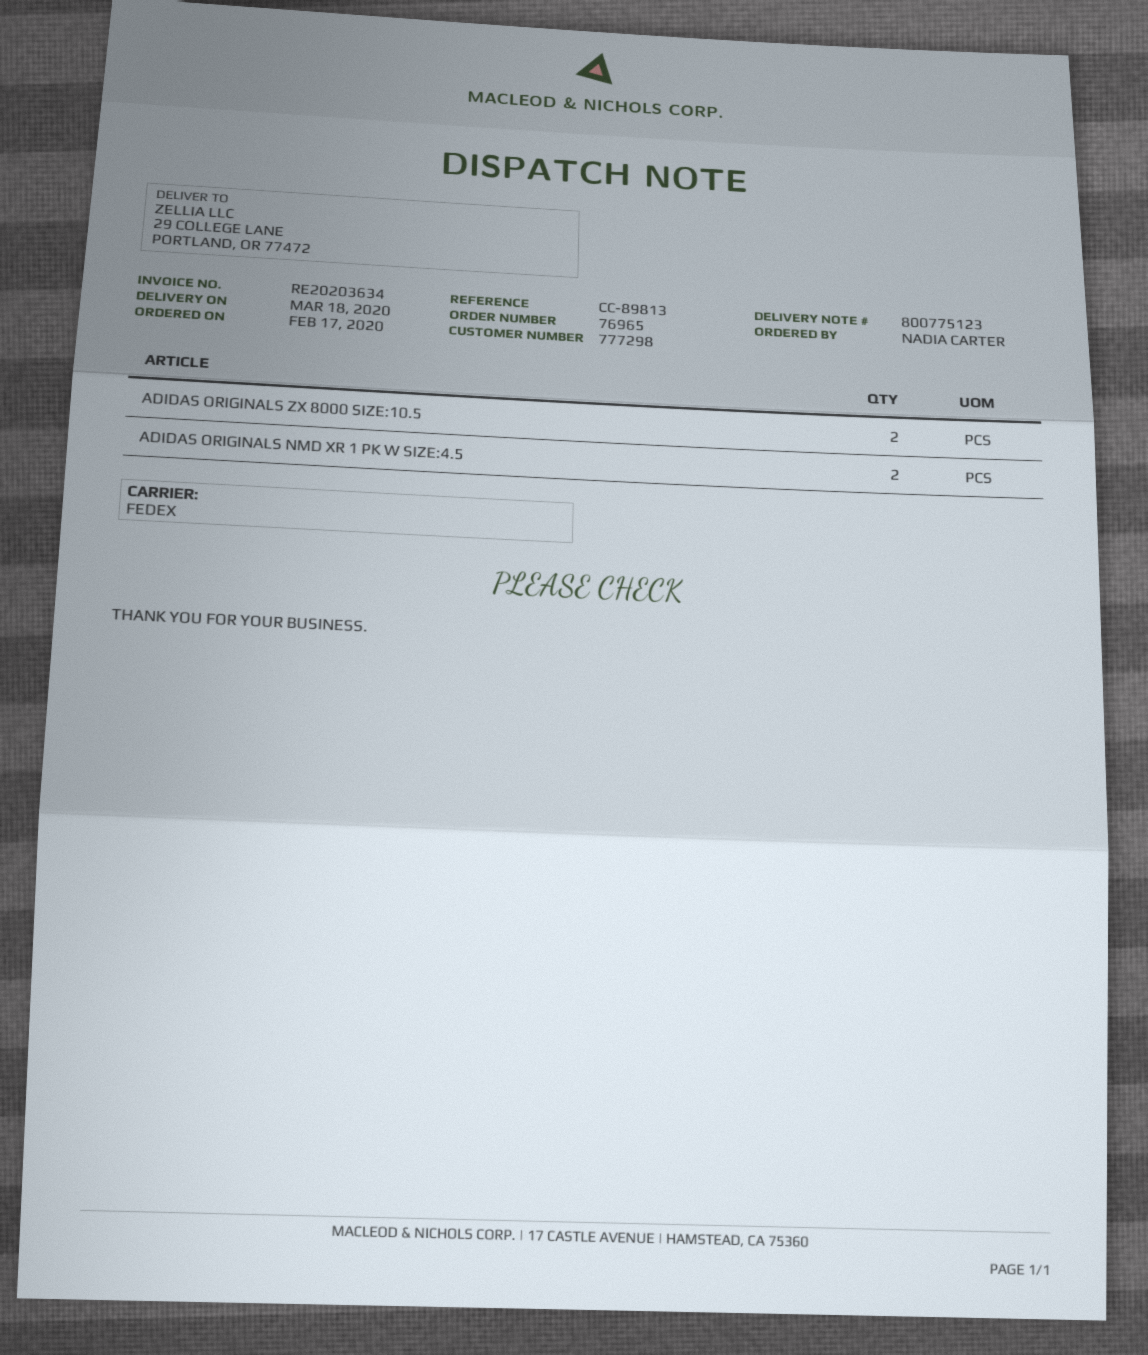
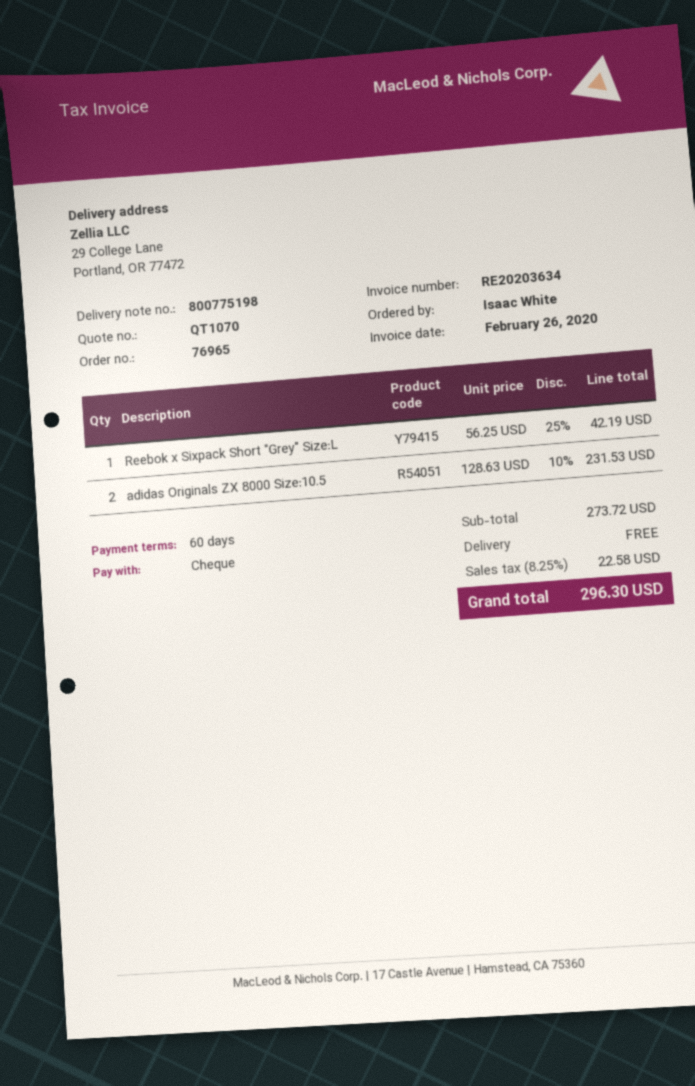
delivery note number: 800775123 -> 800775198
ordered by: NADIA CARTER -> Isaac White
ADIDAS ORIGINALS NMD XR 1 PK W SIZE:4.5: 2 -> none
Reebok x Sixpack Short "Grey" Size:L: none -> 1

